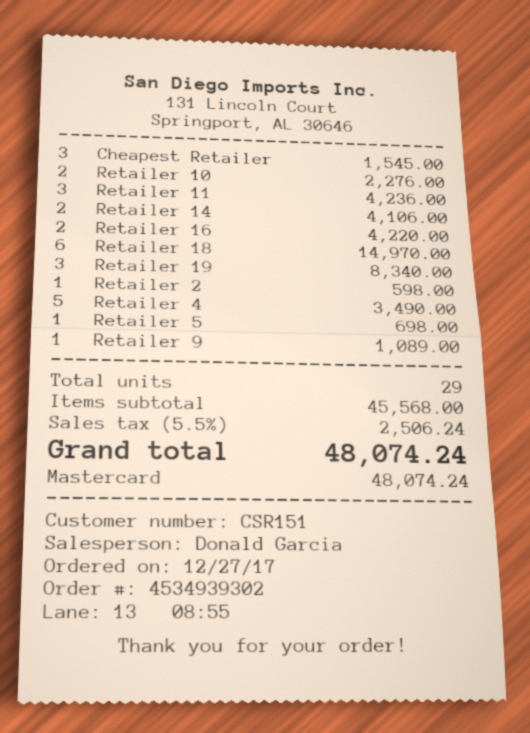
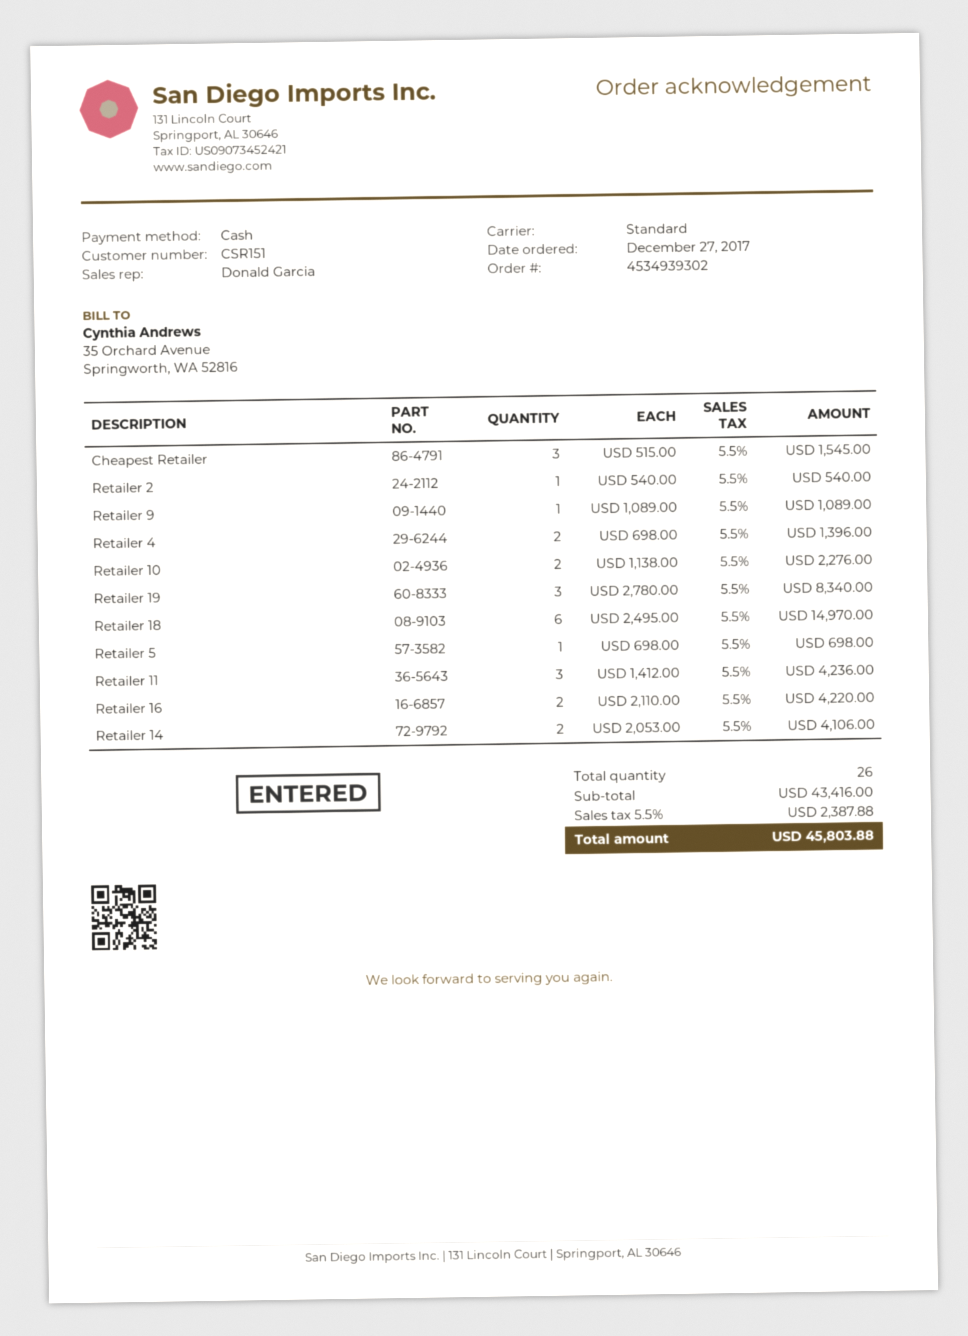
payment method: Mastercard -> cash
Retailer 2: 1 for 598.00 -> 1 for 540.00
Retailer 4: 5 for 3490.00 -> 2 for 1396.00
total quantity: 29 -> 26
subtotal: 45568.00 -> 43416.00
tax: 5.5% = 2506.24 -> 5.5% = 2387.88
total: 48074.24 -> 45803.88

